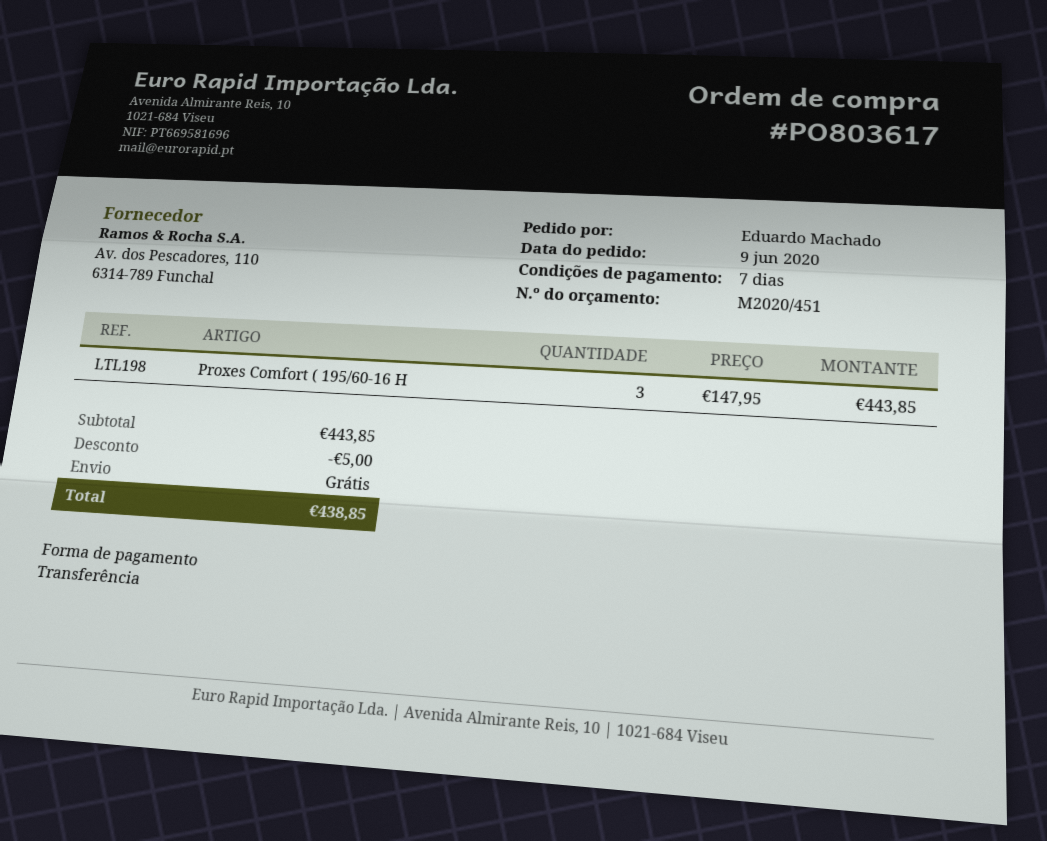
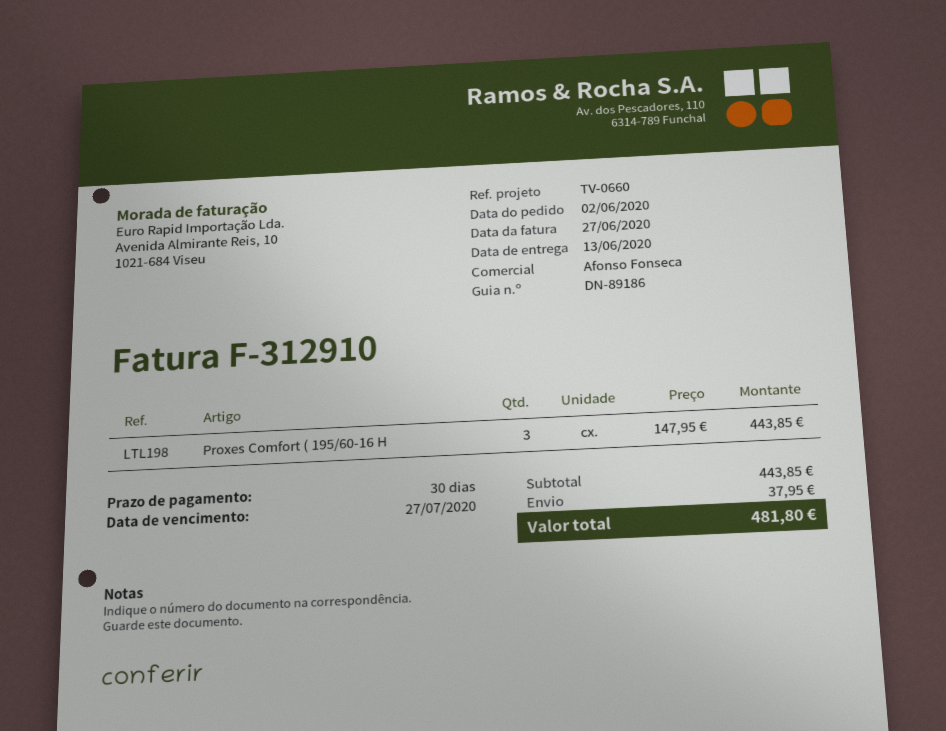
order date: 2020-06-09 -> 2020-06-02
payment terms: 7 days -> 30 days
discount: 5.00 -> none
shipping: 0.00 -> 37.95
total: 438.85 -> 481.80

